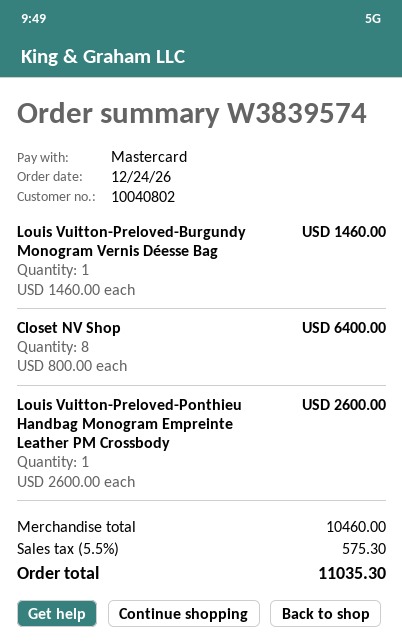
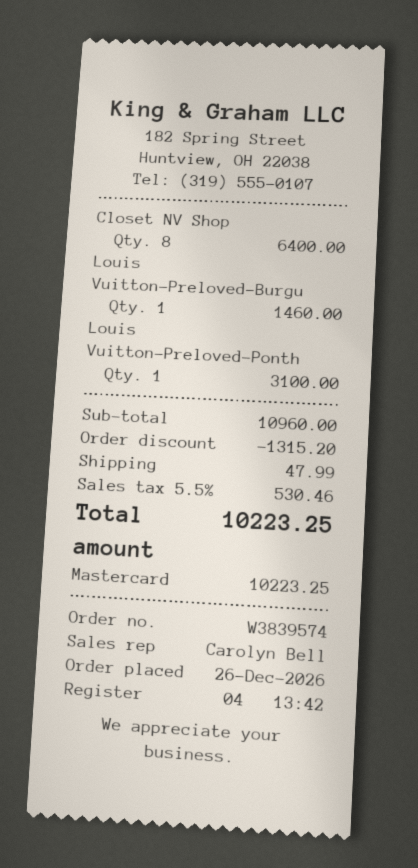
order date: 2026-12-24 -> 2026-12-26
Louis Vuitton-Preloved-Ponthieu Handbag Monogram Empreinte Leather PM Crossbody: 1 for 2600.00 -> 1 for 3100.00
subtotal: 10460.00 -> 10960.00
discount: none -> 1315.20
shipping: none -> 47.99
tax: 5.5% = 575.30 -> 5.5% = 530.46
total: 11035.30 -> 10223.25

